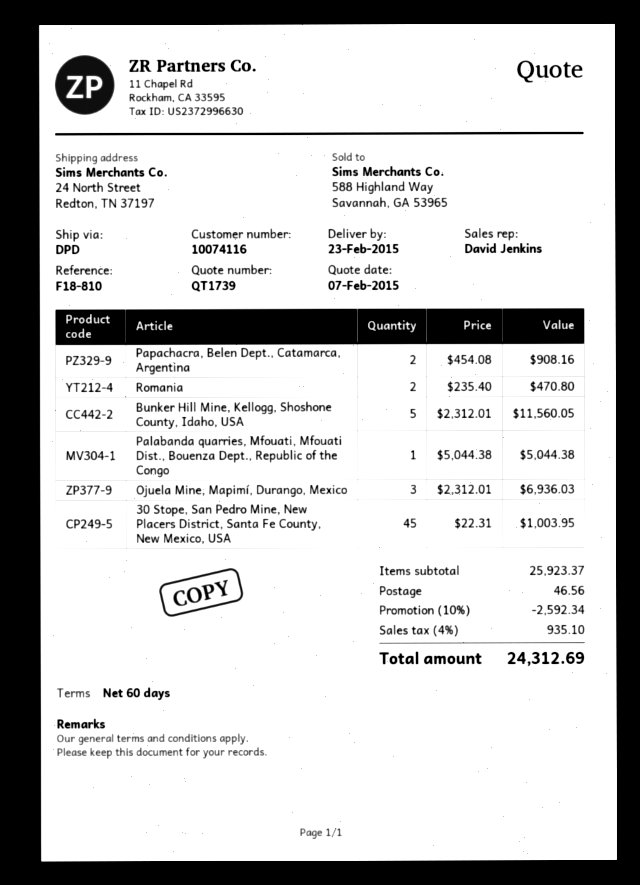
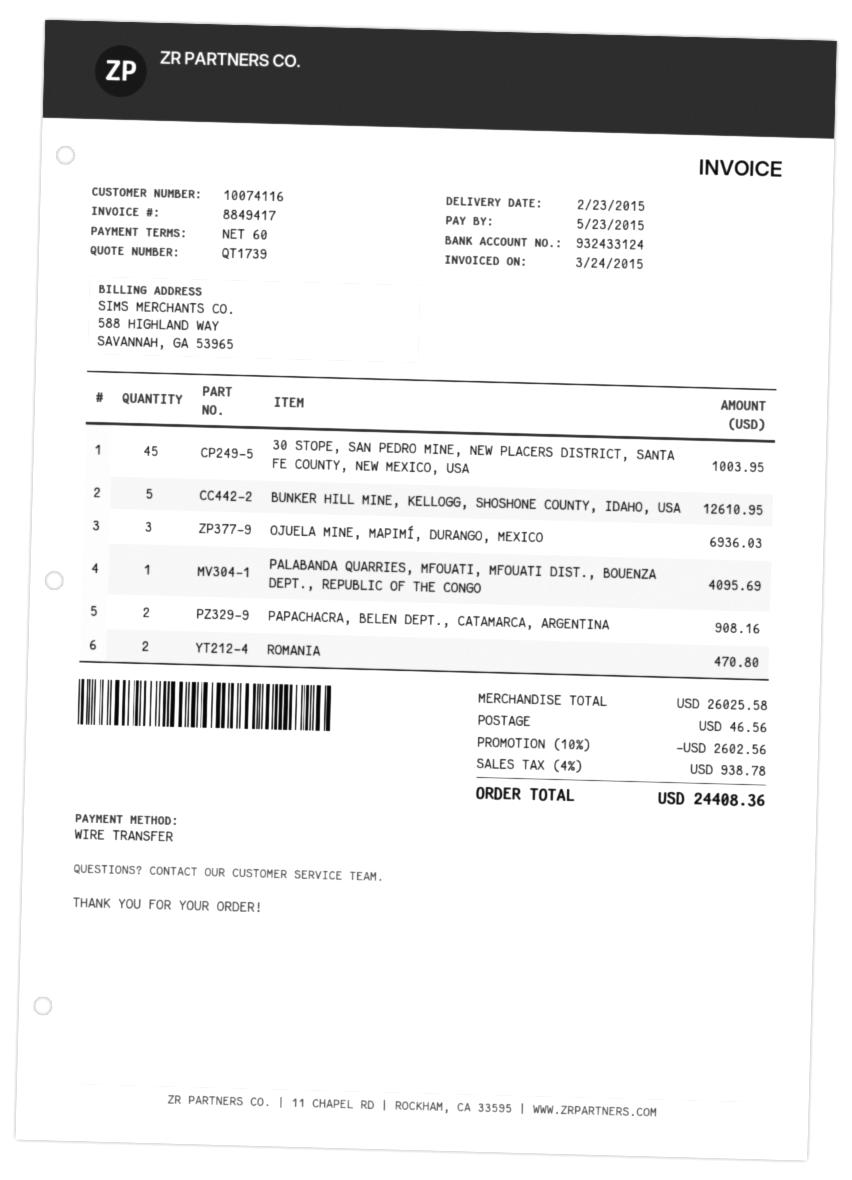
Bunker Hill Mine, Kellogg, Shoshone County, Idaho, USA: 5 for 11560.05 -> 5 for 12610.95
Palabanda quarries, Mfouati, Mfouati Dist., Bouenza Dept., Republic of the Congo: 1 for 5044.38 -> 1 for 4095.69
subtotal: 25923.37 -> 26025.58
discount: 10% = 2592.34 -> 10% = 2602.56
tax: 4% = 935.10 -> 4% = 938.78
total: 24312.69 -> 24408.36

